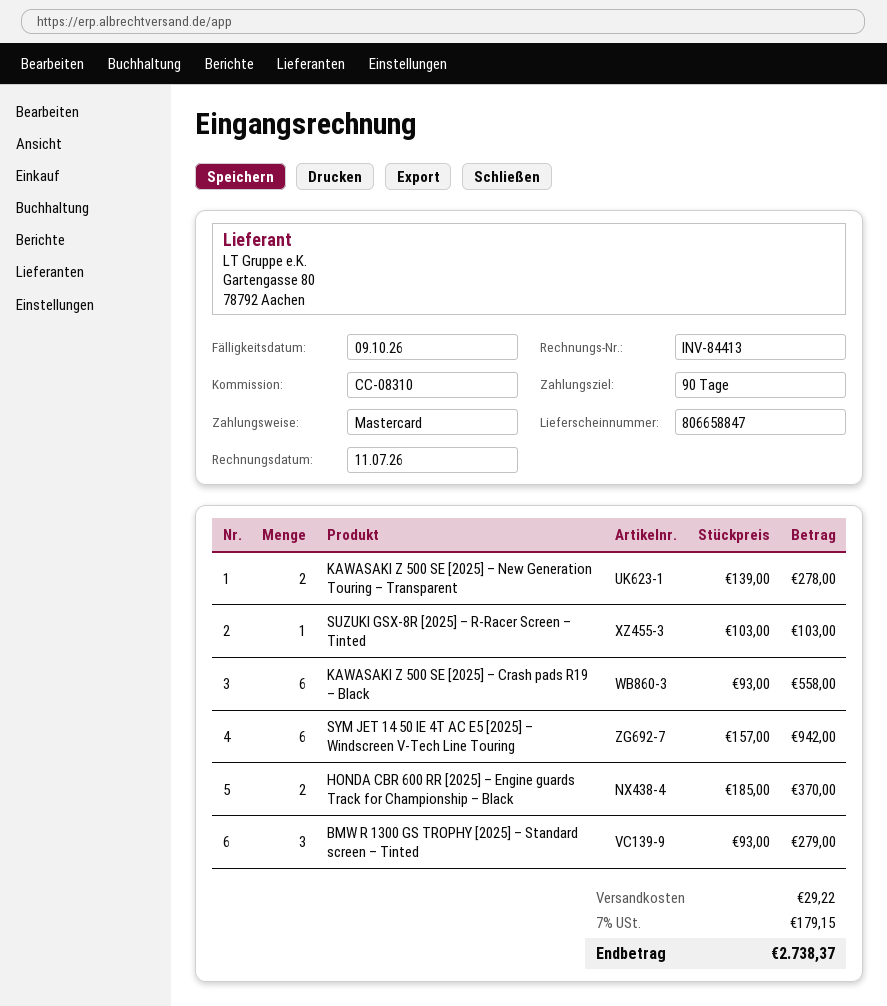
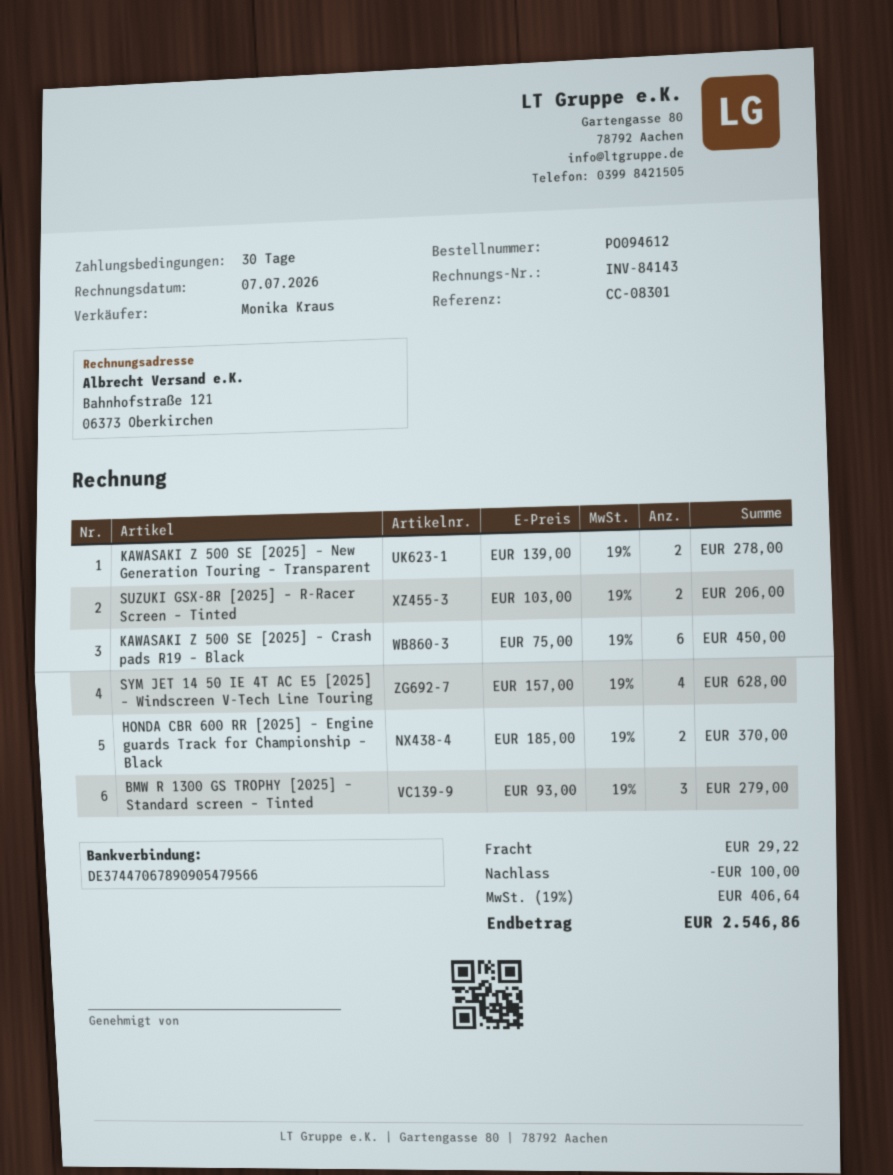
invoice number: INV-84413 -> INV-84143
invoice date: 2026-07-11 -> 2026-07-07
payment terms: 90 days -> 30 days
reference: CC-08310 -> CC-08301
SUZUKI GSX-8R [2025] – R-Racer Screen – Tinted: 1 x 103.00 = 103.00 -> 2 x 103.00 = 206.00
KAWASAKI Z 500 SE [2025] – Crash pads R19 – Black: 6 x 93.00 = 558.00 -> 6 x 75.00 = 450.00
SYM JET 14 50 IE 4T AC E5 [2025] – Windscreen V-Tech Line Touring: 6 x 157.00 = 942.00 -> 4 x 157.00 = 628.00
discount: none -> 100.00
tax: 7% = 179.15 -> 19% = 406.64
total: 2738.37 -> 2546.86

